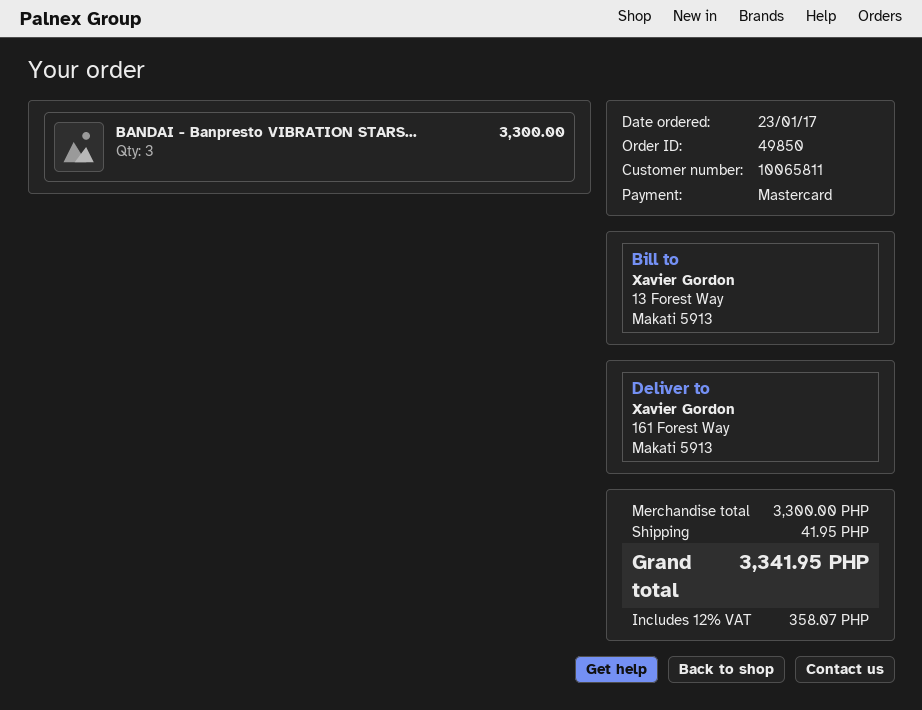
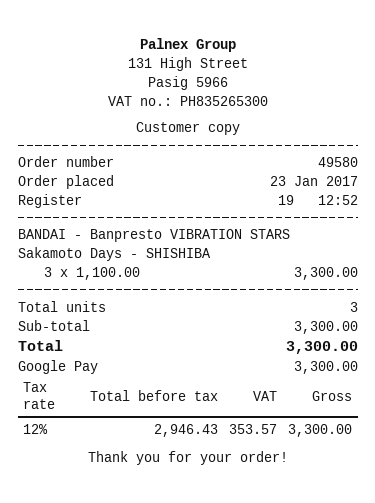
order number: 49850 -> 49580
payment method: Mastercard -> Google Pay
shipping: 41.95 -> none
tax: 12% = 358.07 -> 12% = 353.57
total: 3341.95 -> 3300.00

